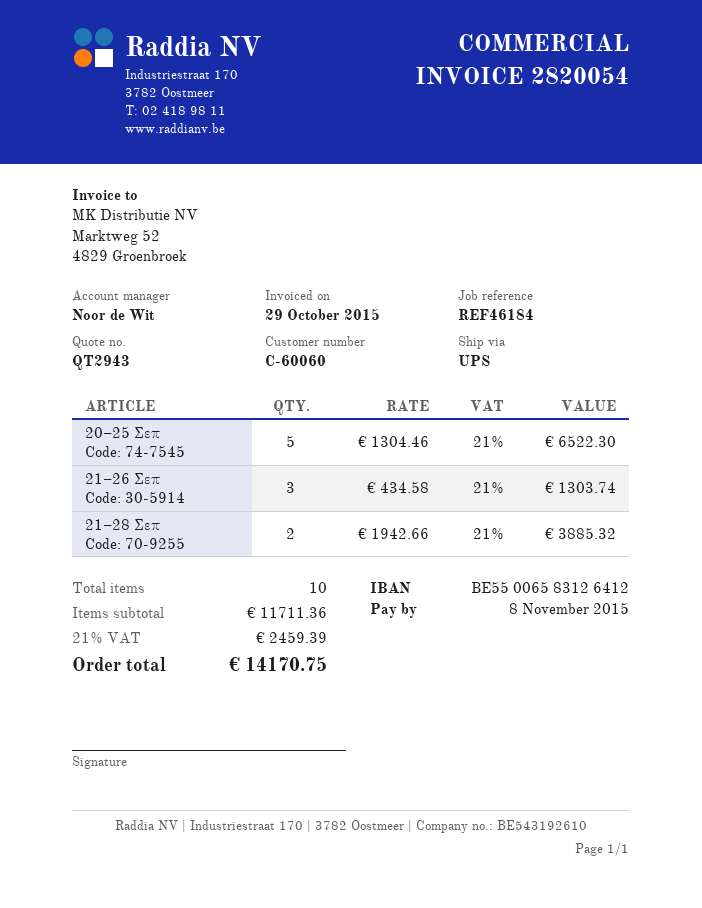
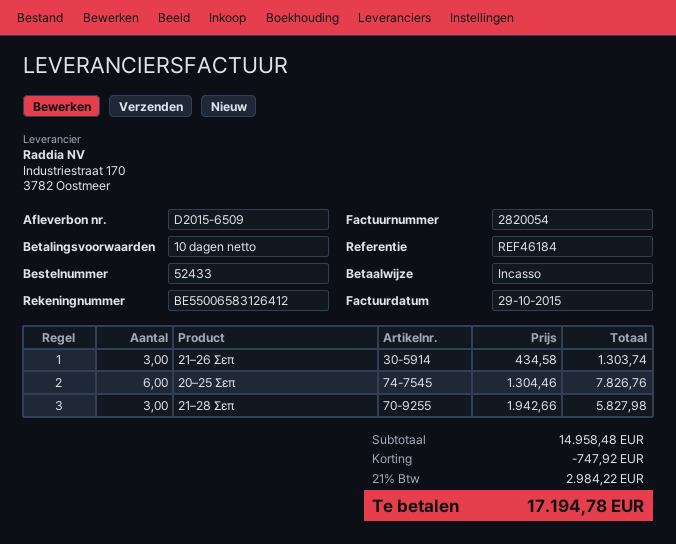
20–25 Σεπ: 5 x 1304.46 = 6522.30 -> 6 x 1304.46 = 7826.76
21–28 Σεπ: 2 x 1942.66 = 3885.32 -> 3 x 1942.66 = 5827.98
subtotal: 11711.36 -> 14958.48
discount: none -> 747.92
tax: 21% = 2459.39 -> 21% = 2984.22
total: 14170.75 -> 17194.78

